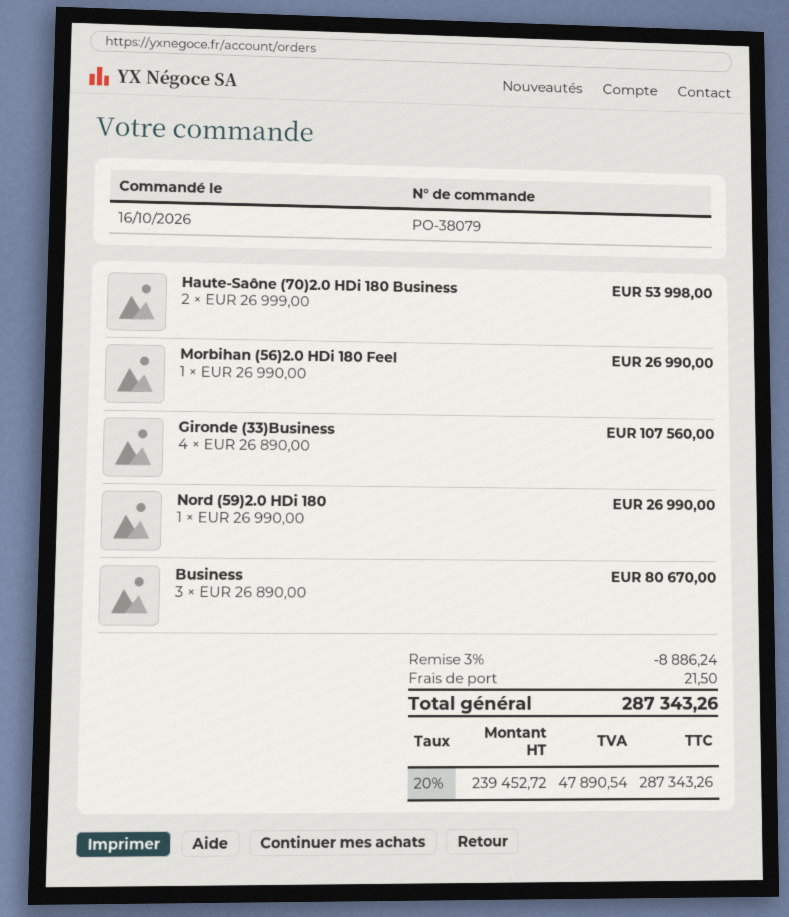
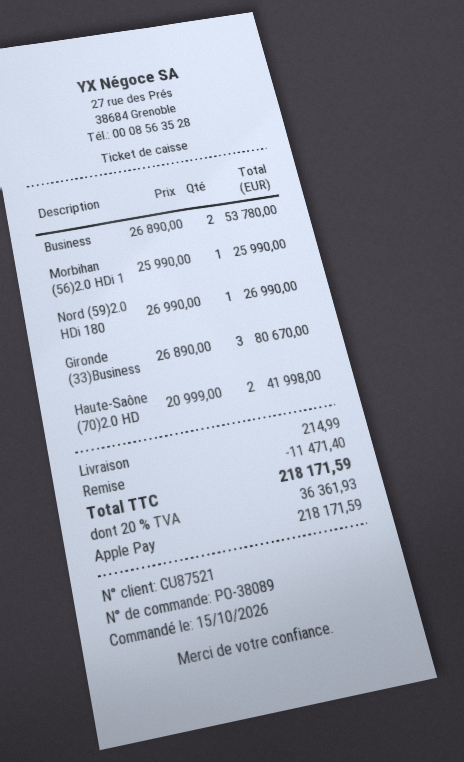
order number: PO-38079 -> PO-38089
order date: 2026-10-16 -> 2026-10-15
Haute-Saône (70)2.0 HDi 180 Business: 2 x 26999.00 = 53998.00 -> 2 x 20999.00 = 41998.00
Morbihan (56)2.0 HDi 180 Feel: 1 x 26990.00 = 26990.00 -> 1 x 25990.00 = 25990.00
Gironde (33)Business: 4 x 26890.00 = 107560.00 -> 3 x 26890.00 = 80670.00
Business: 3 x 26890.00 = 80670.00 -> 2 x 26890.00 = 53780.00
discount: 8886.24 -> 11471.40
shipping: 21.50 -> 214.99
tax: 20% = 47890.54 -> 20% = 36361.93
total: 287343.26 -> 218171.59

